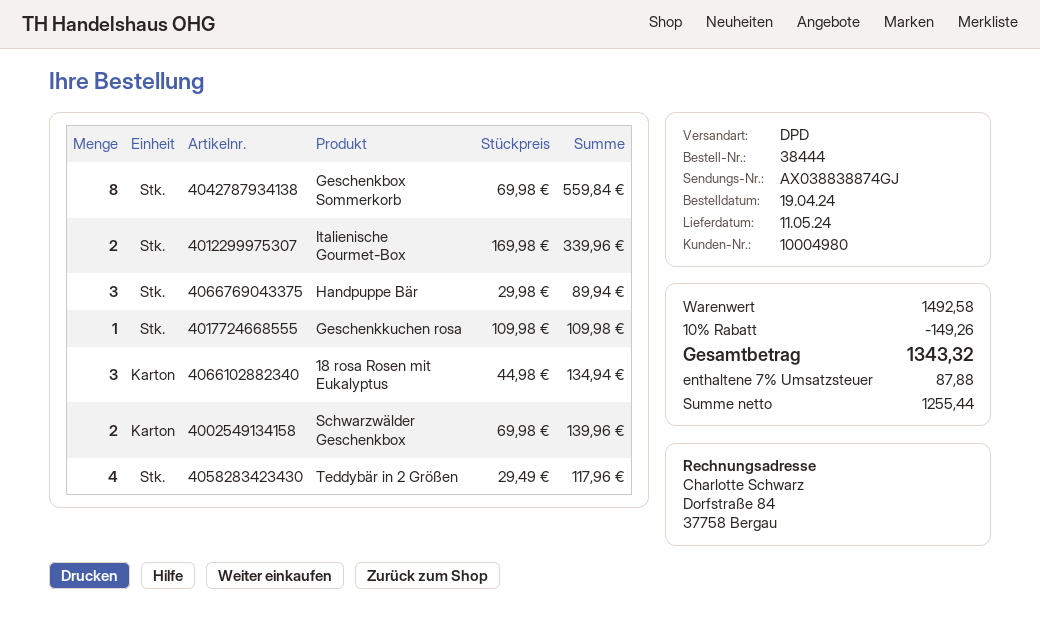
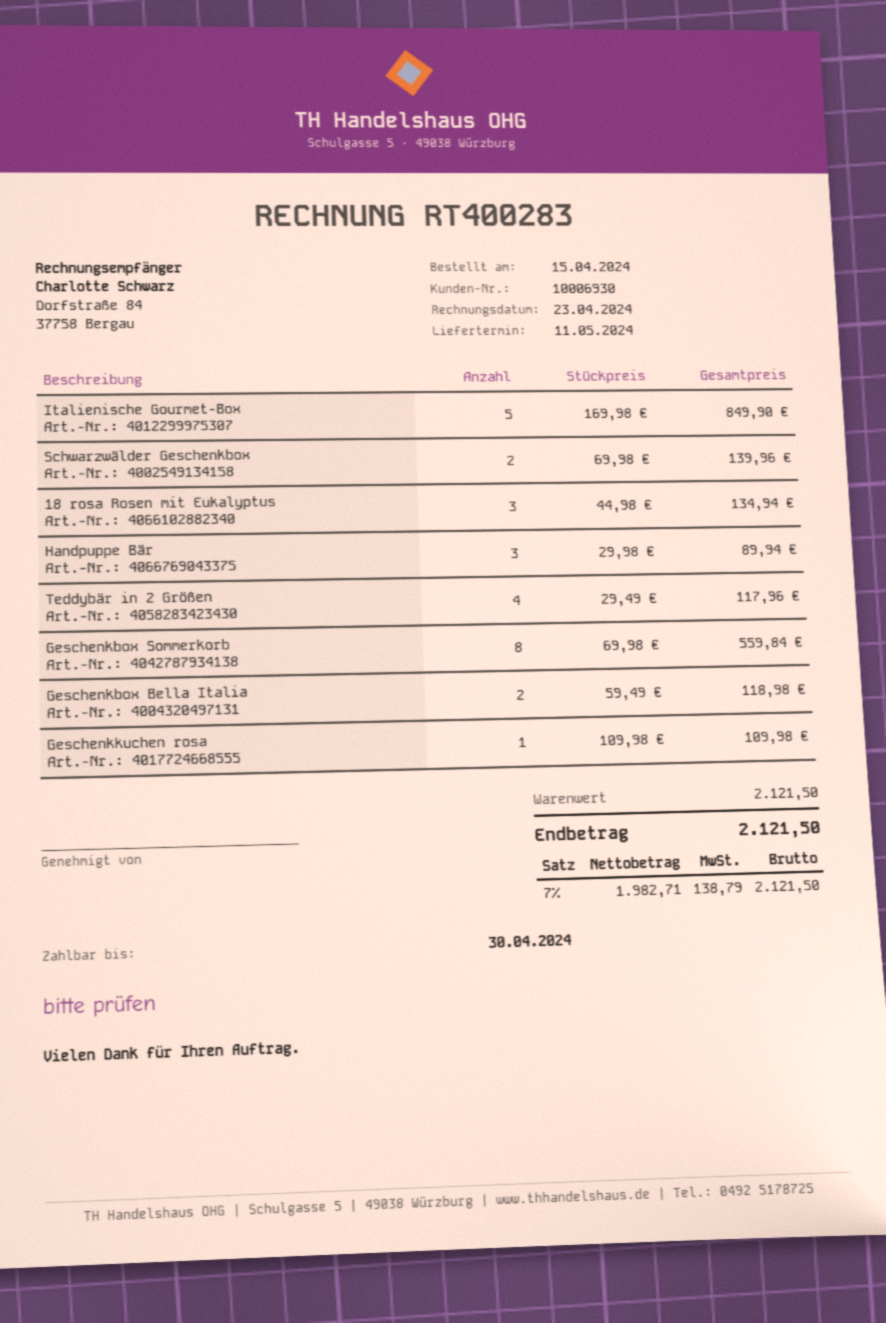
order date: 2024-04-19 -> 2024-04-15
customer number: 10004980 -> 10006930
Italienische Gourmet-Box: 2 x 169.98 = 339.96 -> 5 x 169.98 = 849.90
Geschenkbox Bella Italia: none -> 2 x 59.49 = 118.98
subtotal: 1492.58 -> 2121.50
discount: 10% = 149.26 -> none
net: 1255.44 -> 1982.71
tax: 7% = 87.88 -> 7% = 138.79
total: 1343.32 -> 2121.50

